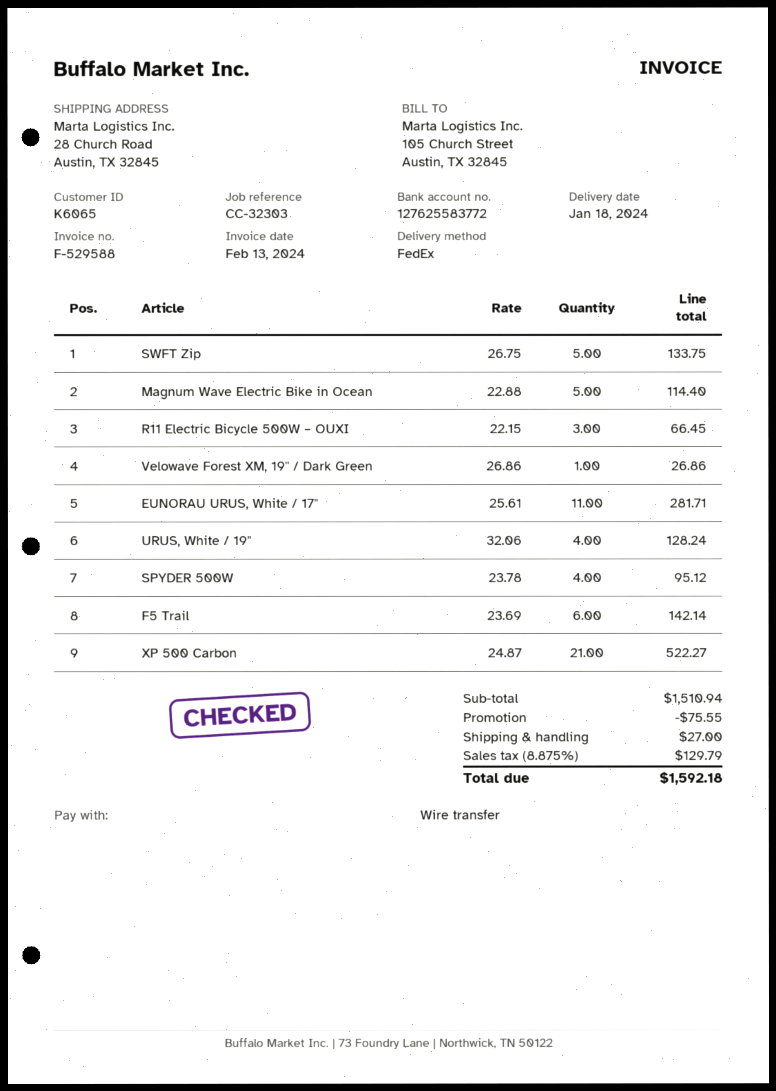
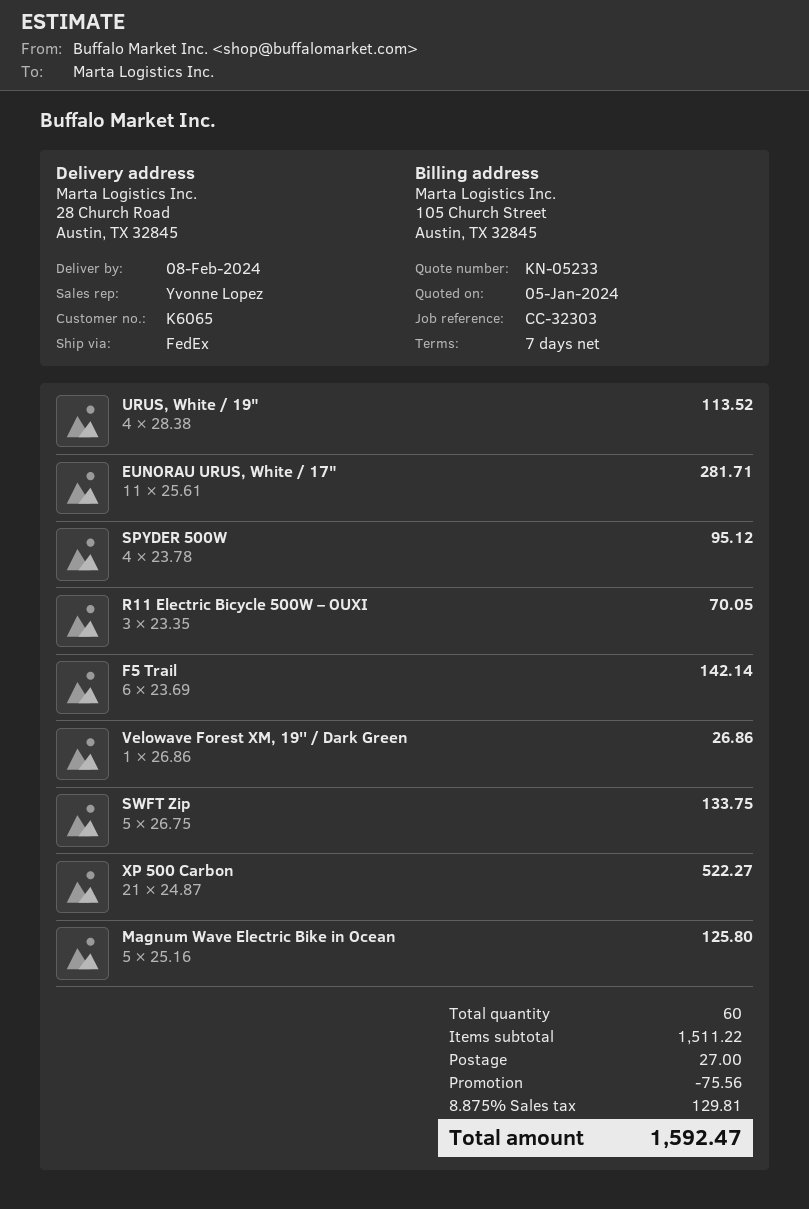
delivery date: 2024-01-18 -> 2024-02-08
Magnum Wave Electric Bike in Ocean: 5 x 22.88 = 114.40 -> 5 x 25.16 = 125.80
R11 Electric Bicycle 500W – OUXI: 3 x 22.15 = 66.45 -> 3 x 23.35 = 70.05
URUS, White / 19": 4 x 32.06 = 128.24 -> 4 x 28.38 = 113.52
subtotal: 1510.94 -> 1511.22
discount: 75.55 -> 75.56
tax: 8.875% = 129.79 -> 8.875% = 129.81
total: 1592.18 -> 1592.47

